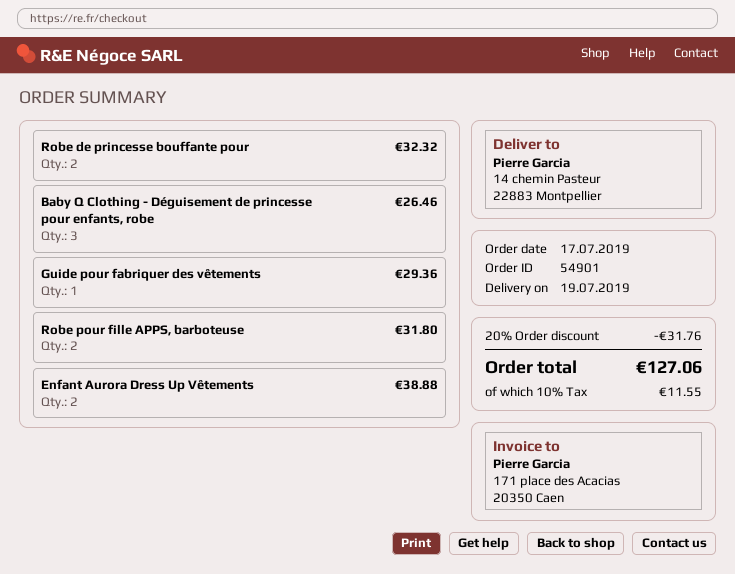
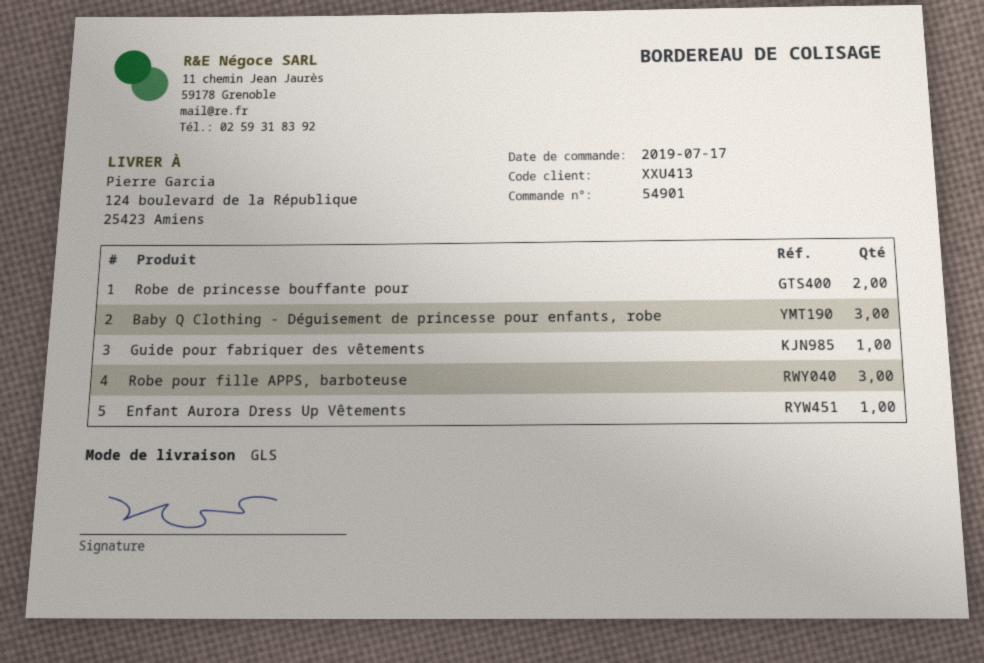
ship to: 14 chemin Pasteur, 22883 Montpellier -> 124 boulevard de la République, 25423 Amiens
Robe pour fille APPS, barboteuse: 2 -> 3
Enfant Aurora Dress Up Vêtements: 2 -> 1

